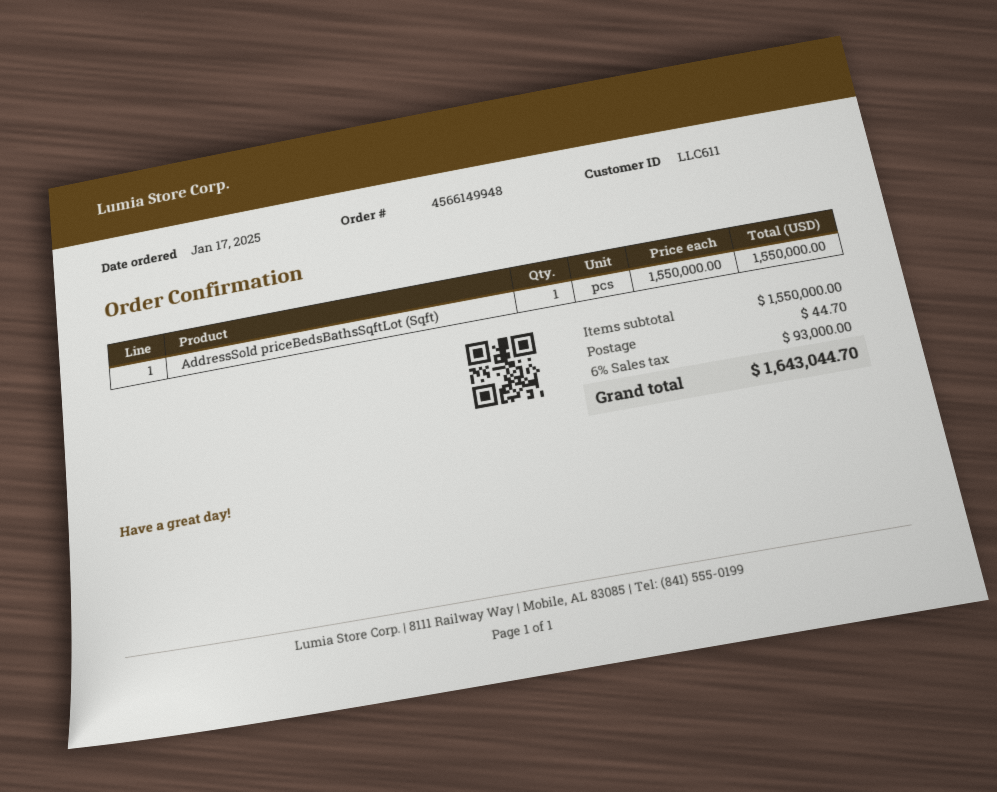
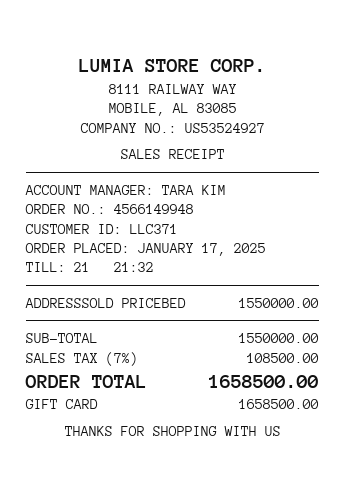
customer number: LLC611 -> LLC371
shipping: 44.70 -> none
tax: 6% = 93000.00 -> 7% = 108500.00
total: 1643044.70 -> 1658500.00

